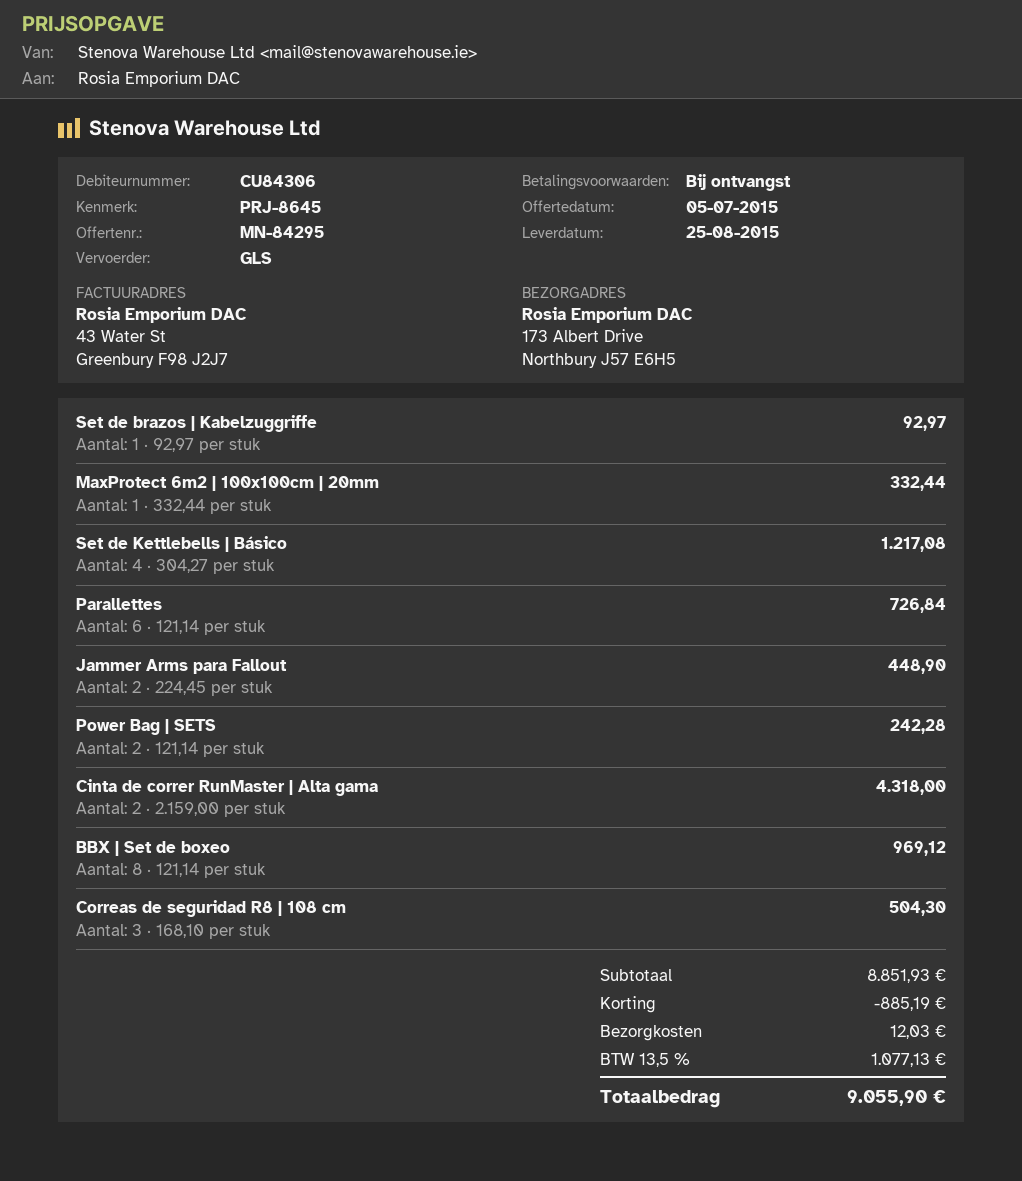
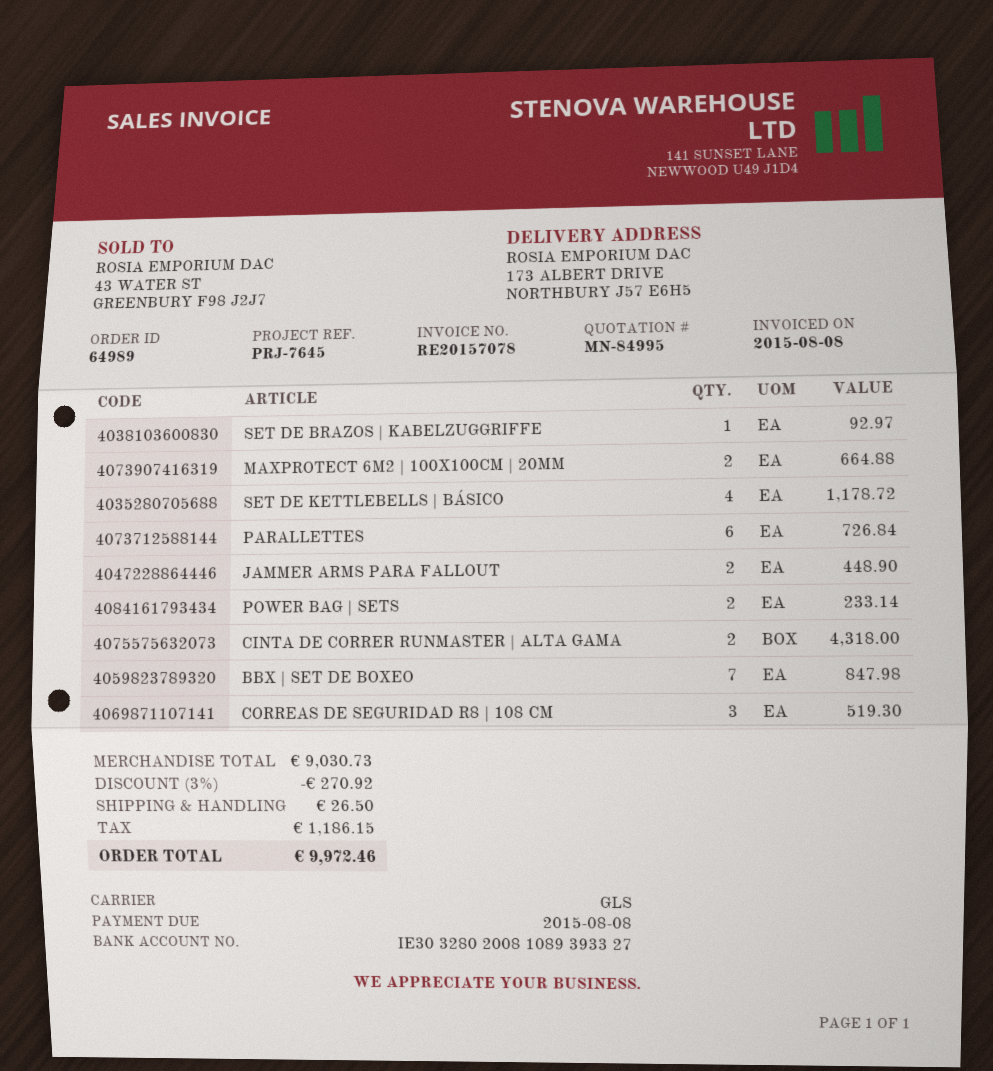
quote number: MN-84295 -> MN-84995
reference: PRJ-8645 -> PRJ-7645
MaxProtect 6m2 | 100x100cm | 20mm: 1 for 332.44 -> 2 for 664.88
Set de Kettlebells | Básico: 4 for 1217.08 -> 4 for 1178.72
Power Bag | SETS: 2 for 242.28 -> 2 for 233.14
BBX | Set de boxeo: 8 for 969.12 -> 7 for 847.98
Correas de seguridad R8 | 108 cm: 3 for 504.30 -> 3 for 519.30
subtotal: 8851.93 -> 9030.73
discount: 885.19 -> 270.92
shipping: 12.03 -> 26.50
tax: 1077.13 -> 1186.15
total: 9055.90 -> 9972.46

